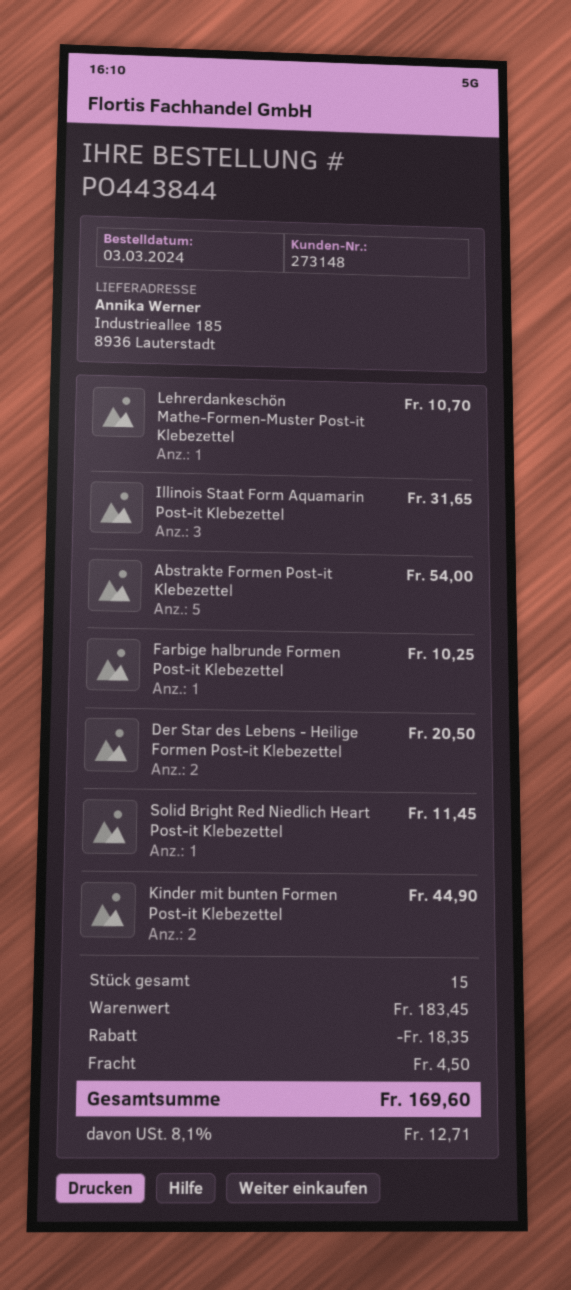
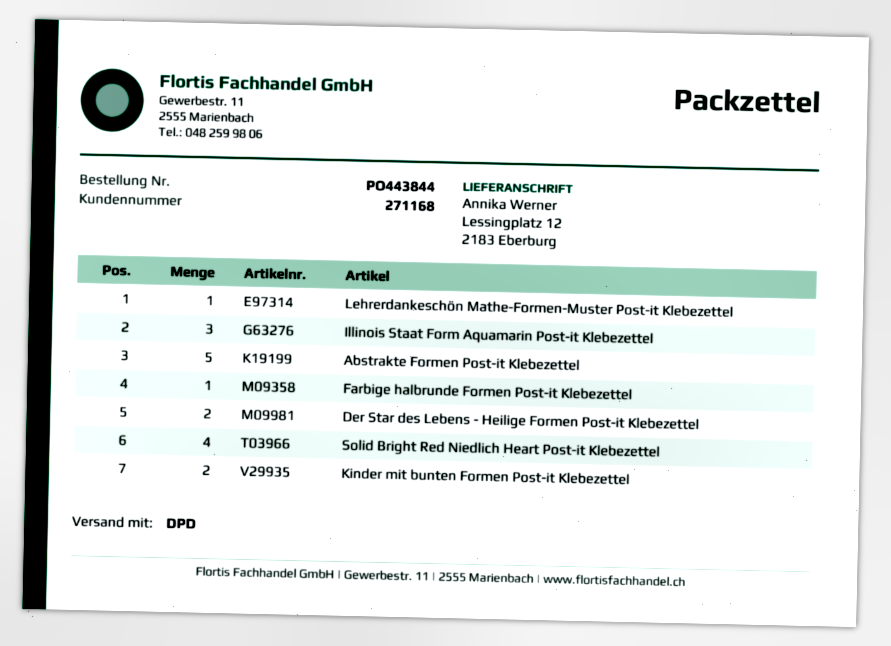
customer number: 273148 -> 271168
ship to: Industrieallee 185, 8936 Lauterstadt -> Lessingplatz 12, 2183 Eberburg
Solid Bright Red Niedlich Heart Post-it Klebezettel: 1 -> 4

